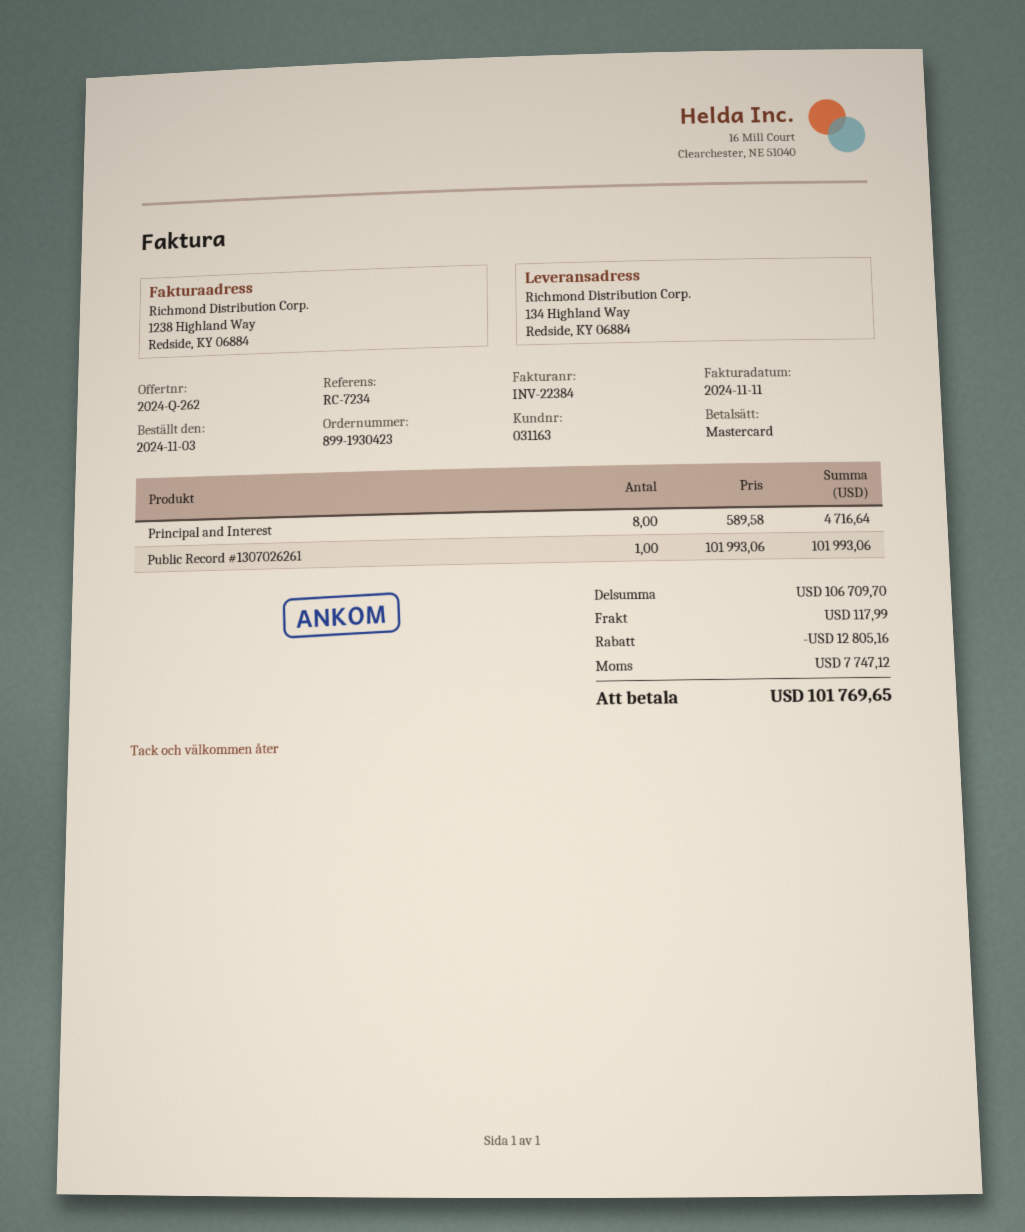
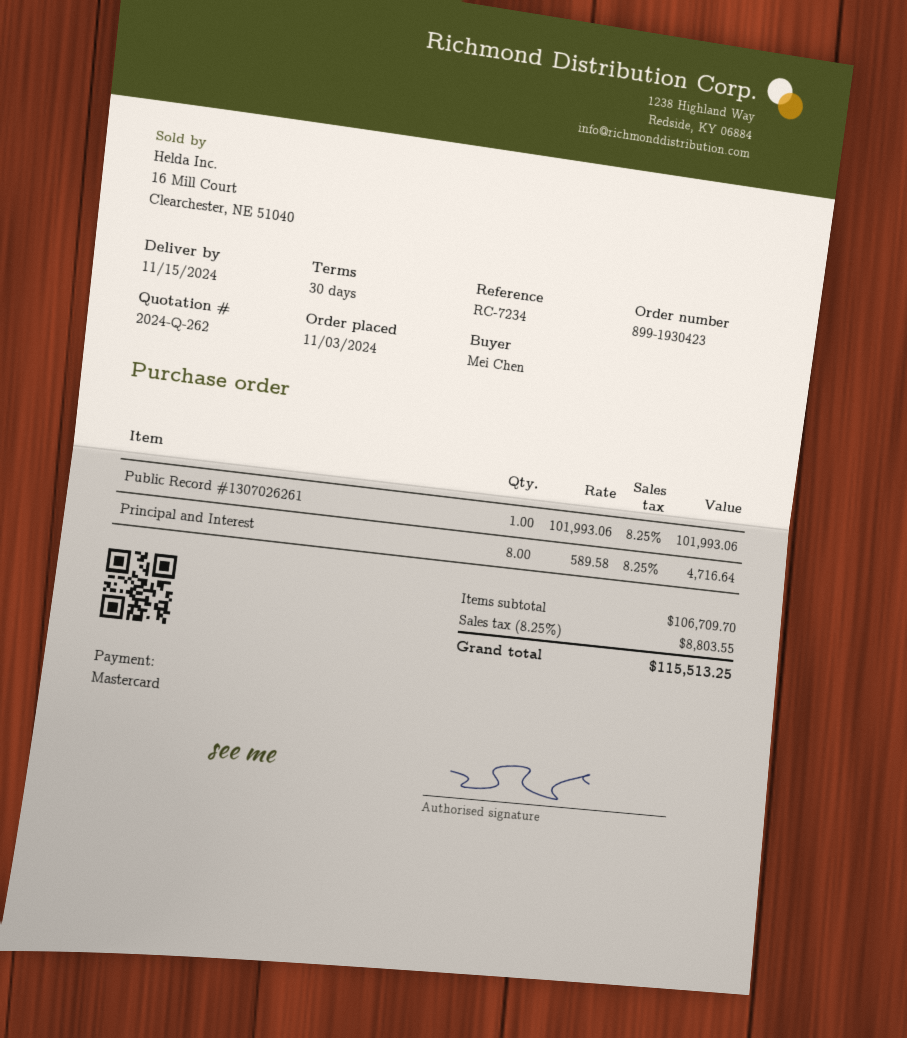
discount: 12805.16 -> none
shipping: 117.99 -> none
tax: 7747.12 -> 8803.55
total: 101769.65 -> 115513.25

